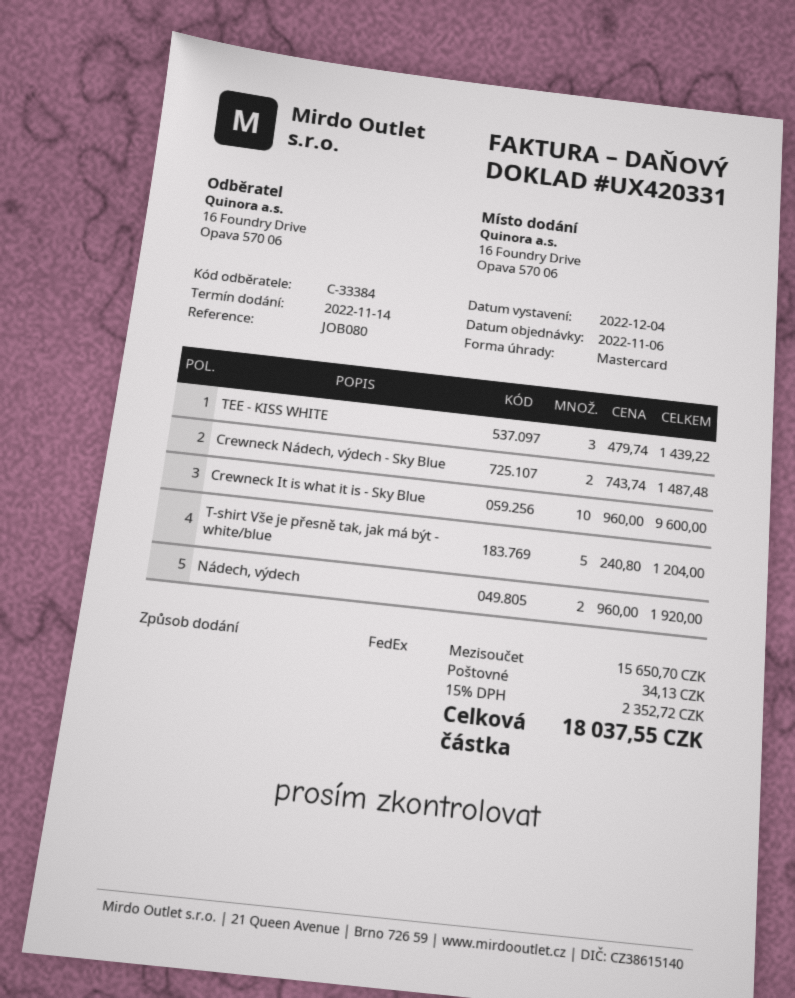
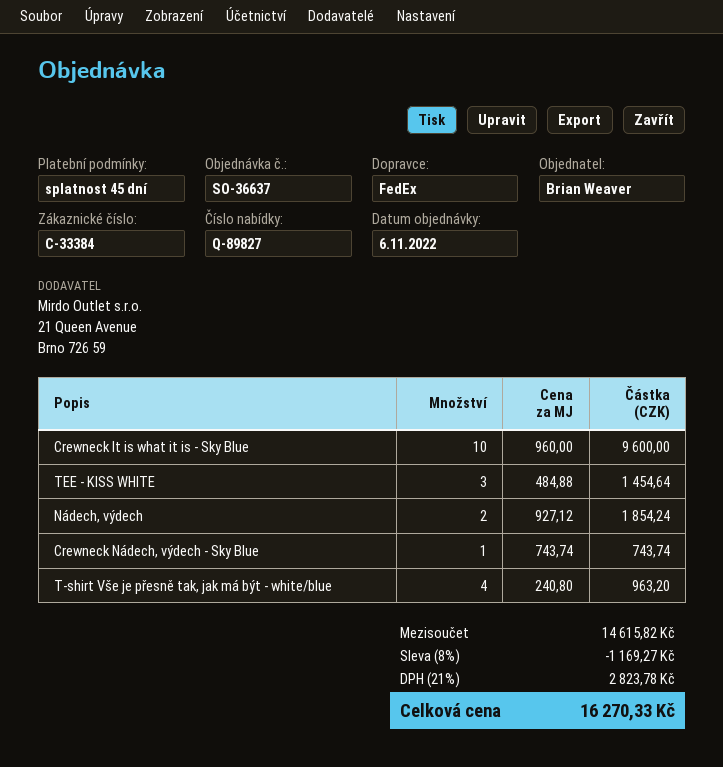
TEE - KISS WHITE: 3 x 479.74 = 1439.22 -> 3 x 484.88 = 1454.64
Crewneck Nádech, výdech - Sky Blue: 2 x 743.74 = 1487.48 -> 1 x 743.74 = 743.74
T-shirt Vše je přesně tak, jak má být - white/blue: 5 x 240.80 = 1204.00 -> 4 x 240.80 = 963.20
Nádech, výdech: 2 x 960.00 = 1920.00 -> 2 x 927.12 = 1854.24
subtotal: 15650.70 -> 14615.82
discount: none -> 8% = 1169.27
shipping: 34.13 -> none
tax: 15% = 2352.72 -> 21% = 2823.78
total: 18037.55 -> 16270.33

